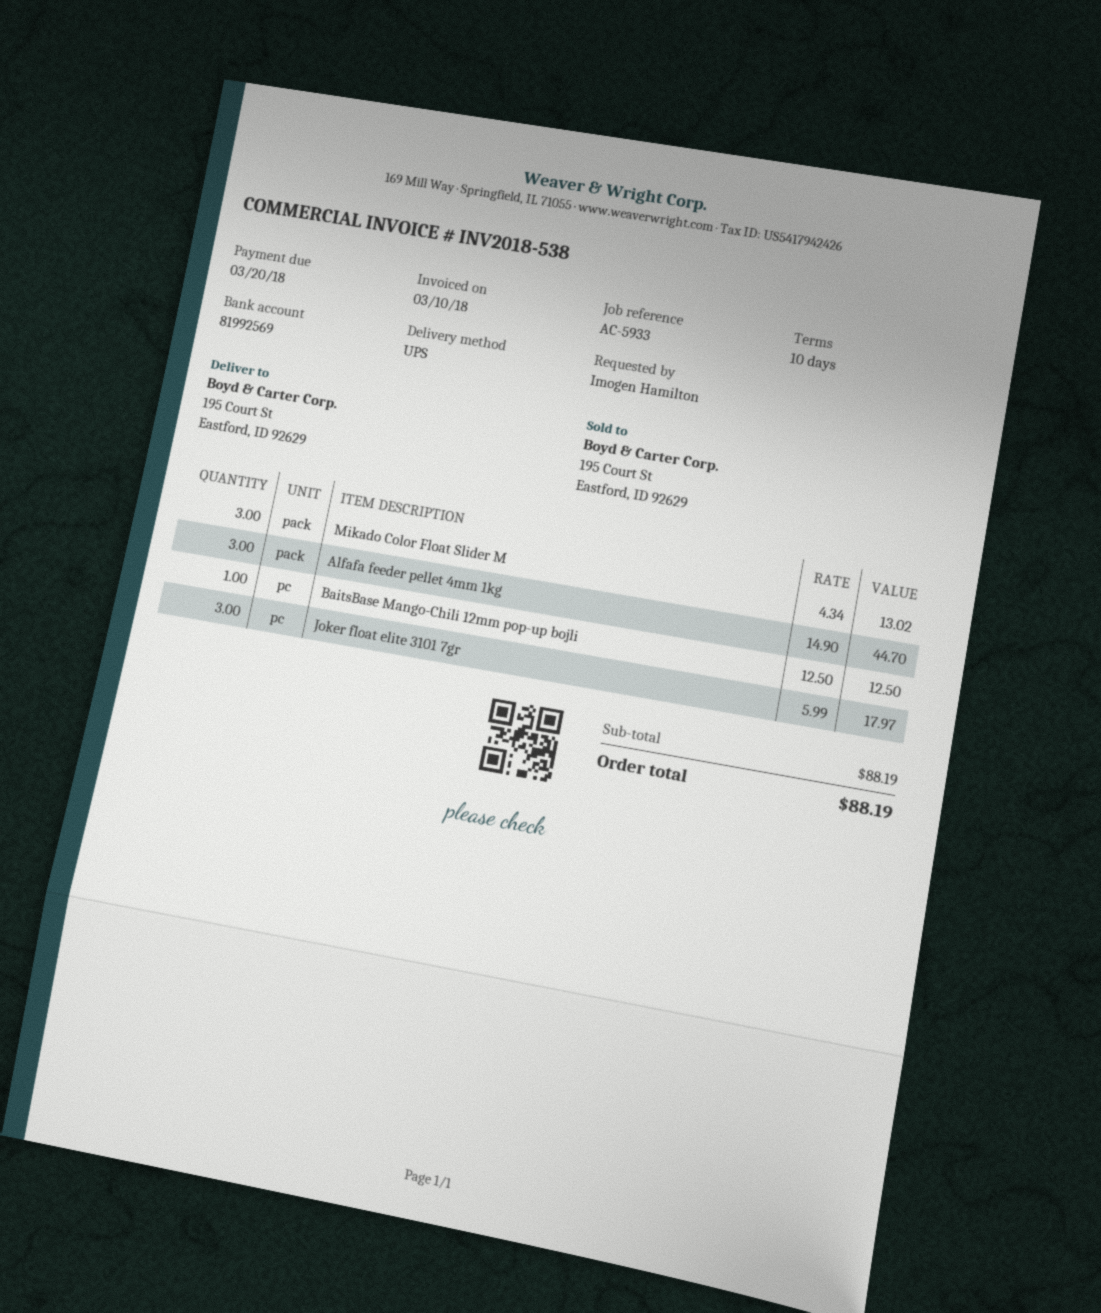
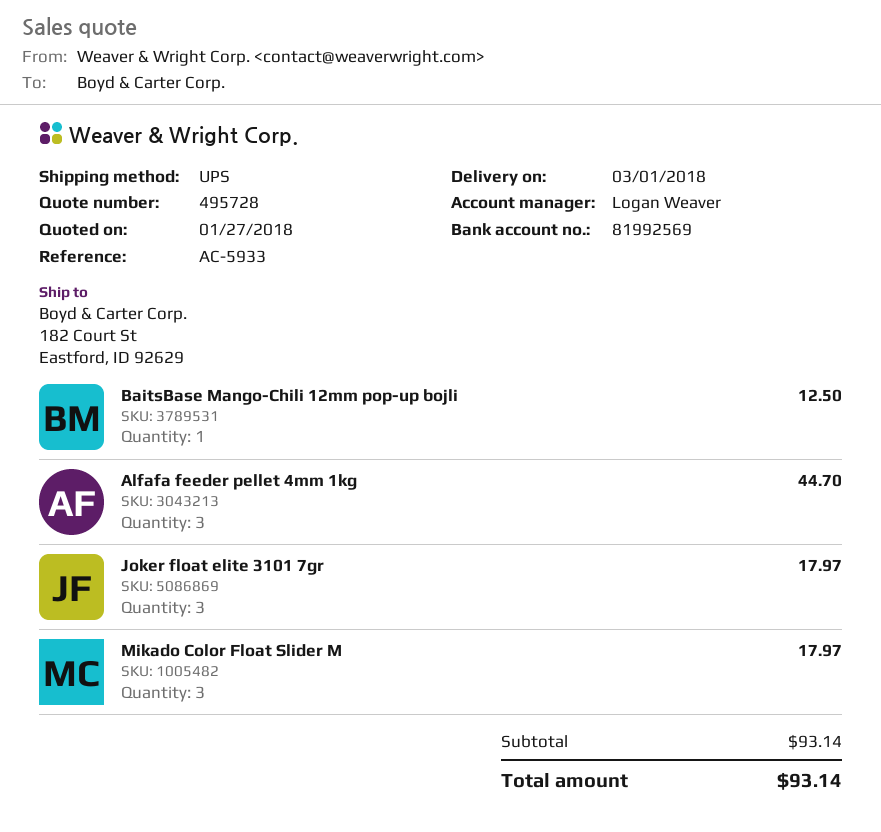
ship to: 195 Court St, Eastford, ID 92629 -> 182 Court St, Eastford, ID 92629
Mikado Color Float Slider M: 3 for 13.02 -> 3 for 17.97
subtotal: 88.19 -> 93.14
total: 88.19 -> 93.14

